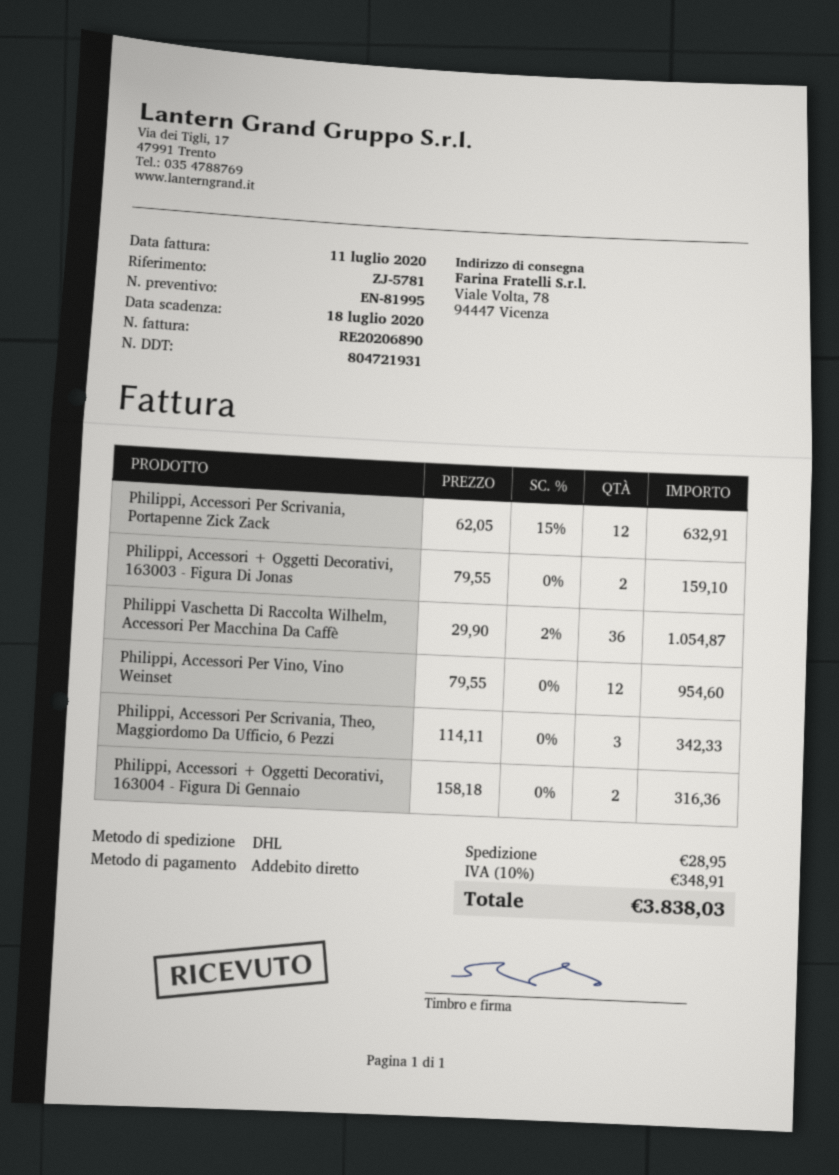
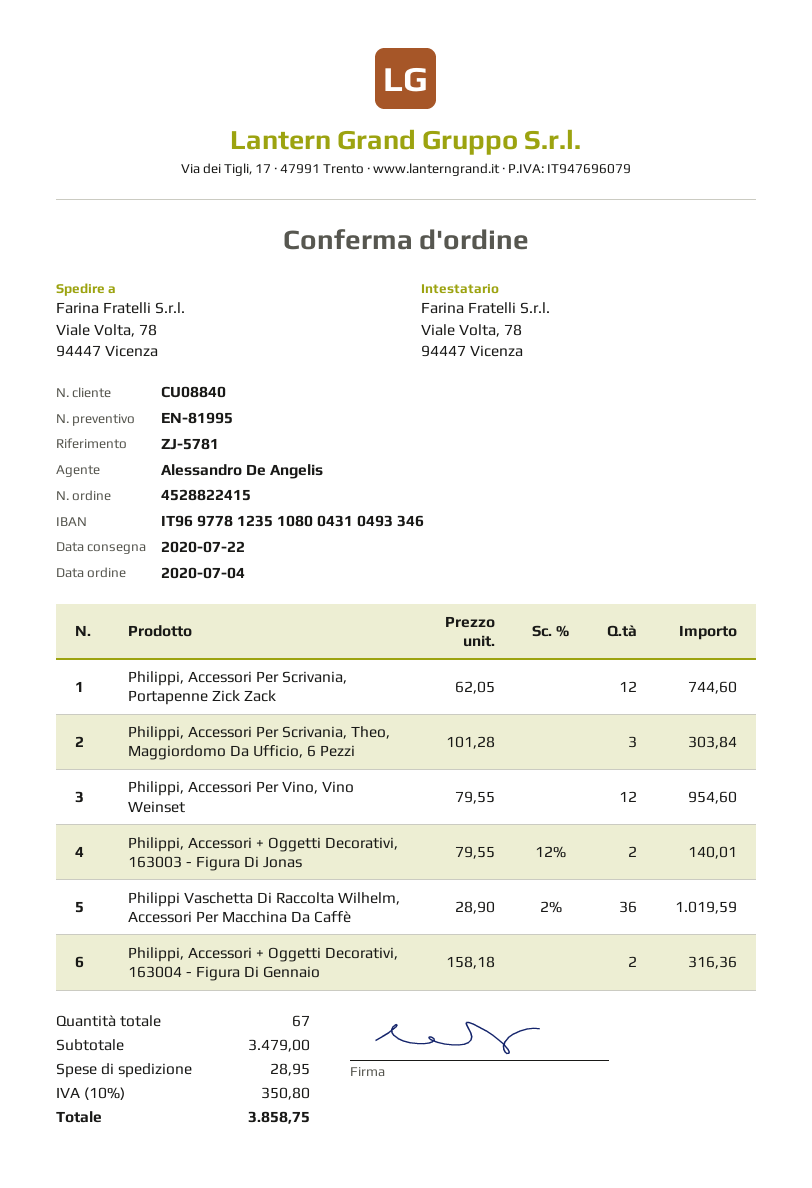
Philippi, Accessori Per Scrivania, Portapenne Zick Zack: 12 x 62.05 - 15% = 632.91 -> 12 x 62.05 = 744.60
Philippi, Accessori + Oggetti Decorativi, 163003 - Figura Di Jonas: 2 x 79.55 = 159.10 -> 2 x 79.55 - 12% = 140.01
Philippi Vaschetta Di Raccolta Wilhelm, Accessori Per Macchina Da Caffè: 36 x 29.90 - 2% = 1054.87 -> 36 x 28.90 - 2% = 1019.59
Philippi, Accessori Per Scrivania, Theo, Maggiordomo Da Ufficio, 6 Pezzi: 3 x 114.11 = 342.33 -> 3 x 101.28 = 303.84
tax: 10% = 348.91 -> 10% = 350.80
total: 3838.03 -> 3858.75

